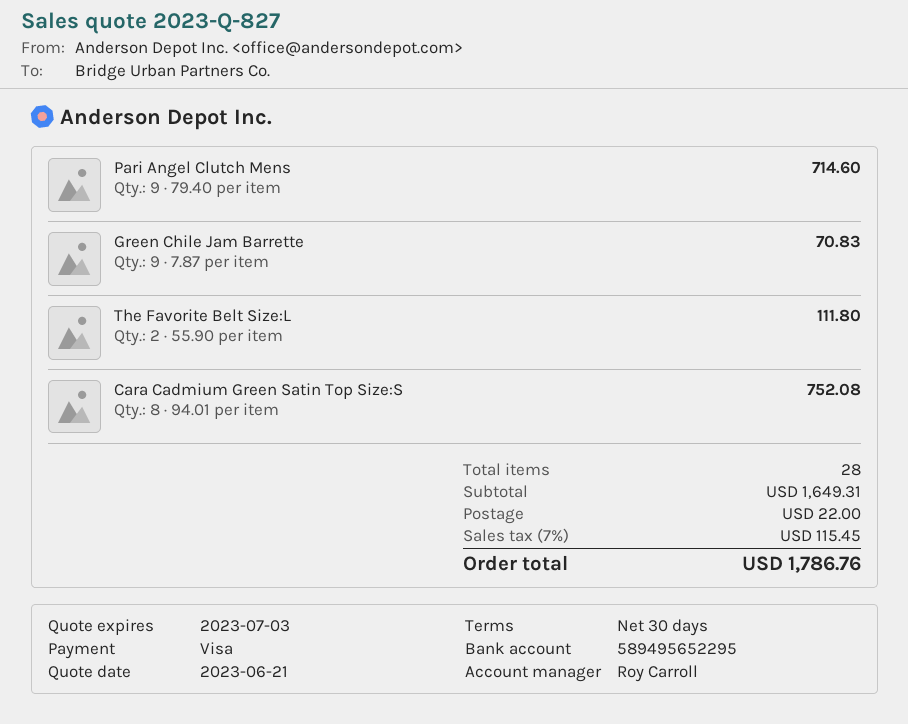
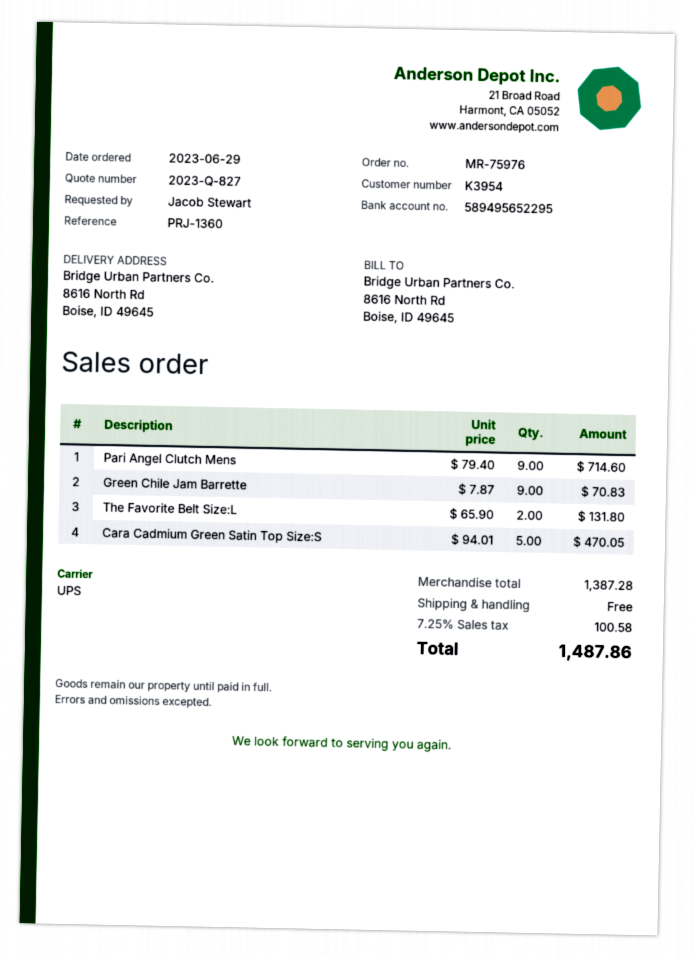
The Favorite Belt Size:L: 2 x 55.90 = 111.80 -> 2 x 65.90 = 131.80
Cara Cadmium Green Satin Top Size:S: 8 x 94.01 = 752.08 -> 5 x 94.01 = 470.05
subtotal: 1649.31 -> 1387.28
shipping: 22.00 -> 0.00
tax: 7% = 115.45 -> 7.25% = 100.58
total: 1786.76 -> 1487.86

